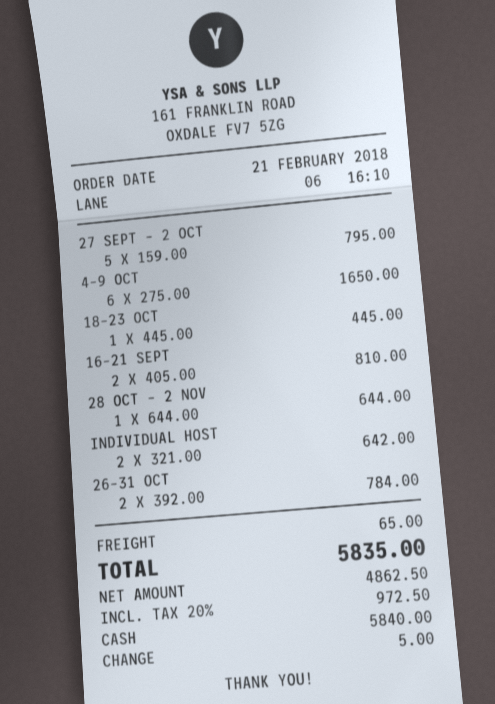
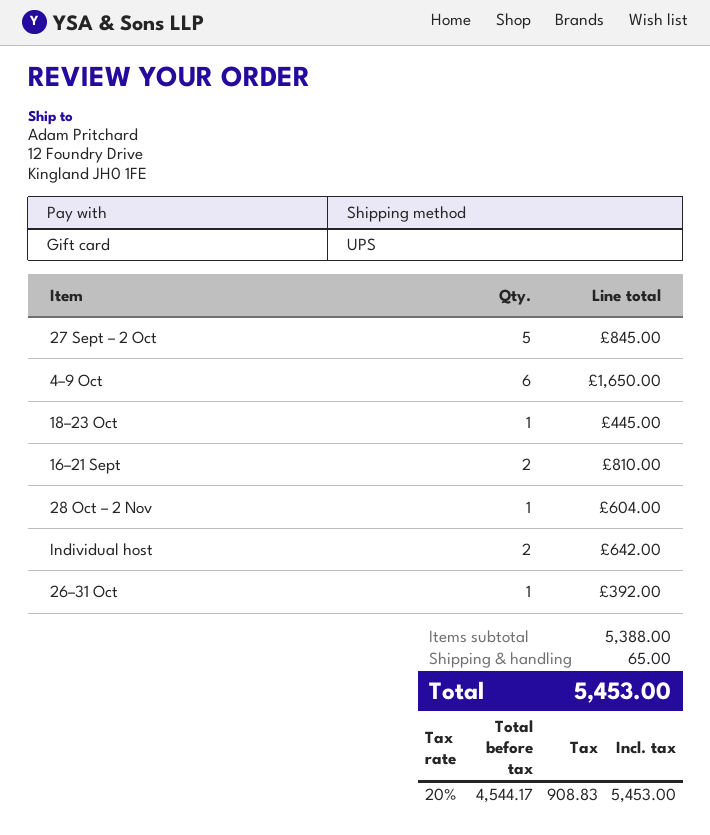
payment method: cash -> gift card
27 SEPT – 2 OCT: 5 for 795.00 -> 5 for 845.00
28 OCT – 2 NOV: 1 for 644.00 -> 1 for 604.00
26–31 OCT: 2 for 784.00 -> 1 for 392.00
net: 4862.50 -> 4544.17
tax: 20% = 972.50 -> 20% = 908.83
total: 5835.00 -> 5453.00

